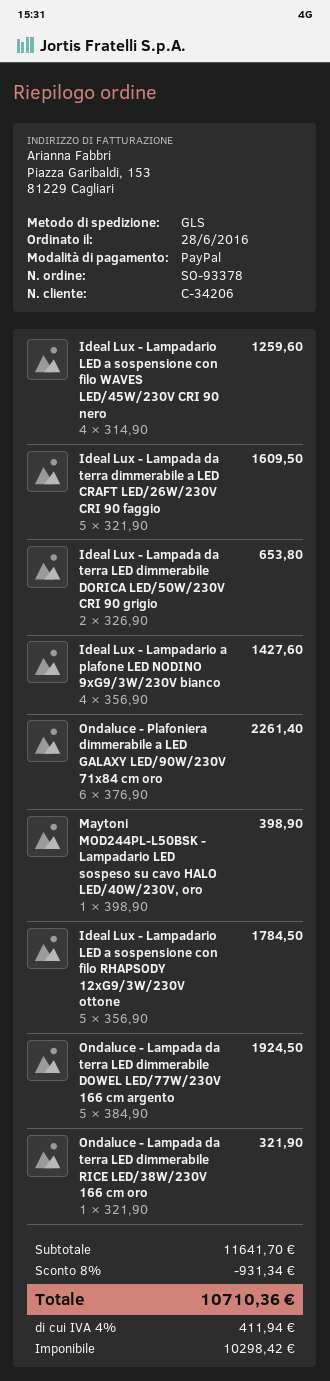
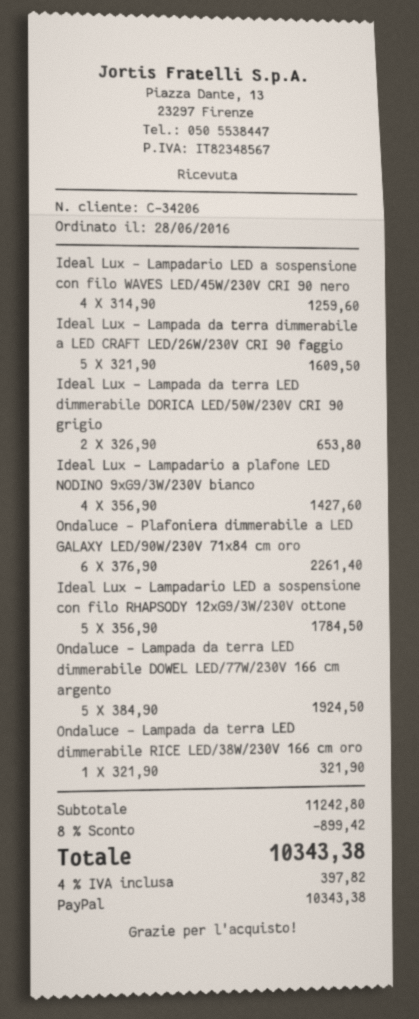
Maytoni MOD244PL-L50BSK - Lampadario LED sospeso su cavo HALO LED/40W/230V, oro: 1 x 398.90 = 398.90 -> none
subtotal: 11641.70 -> 11242.80
discount: 8% = 931.34 -> 8% = 899.42
tax: 4% = 411.94 -> 4% = 397.82
total: 10710.36 -> 10343.38

